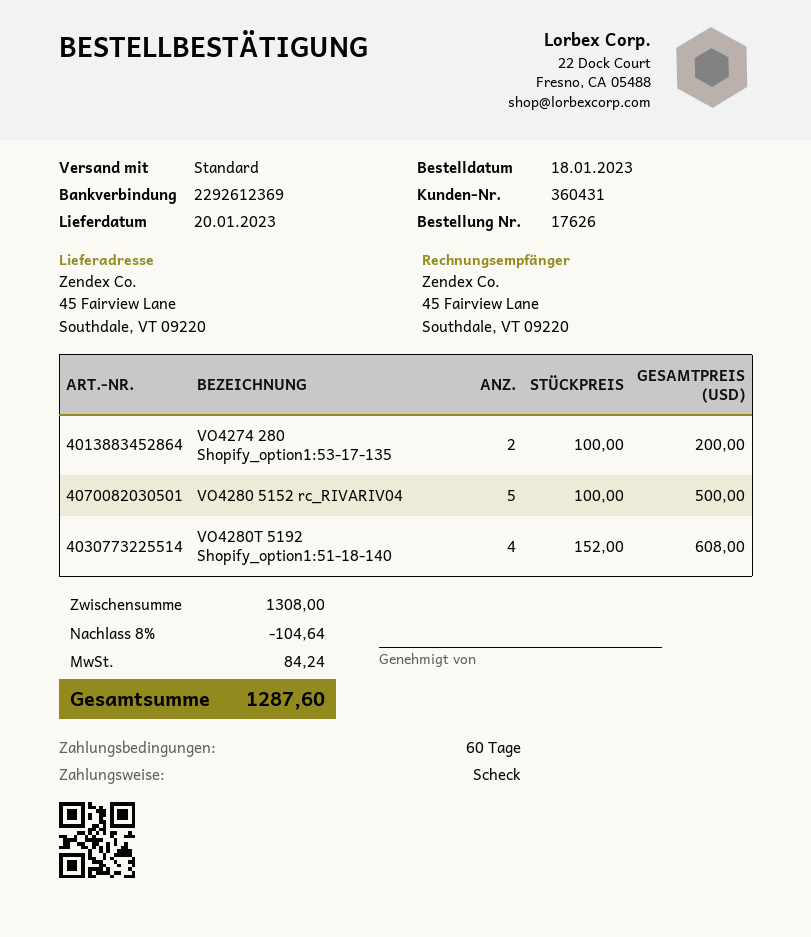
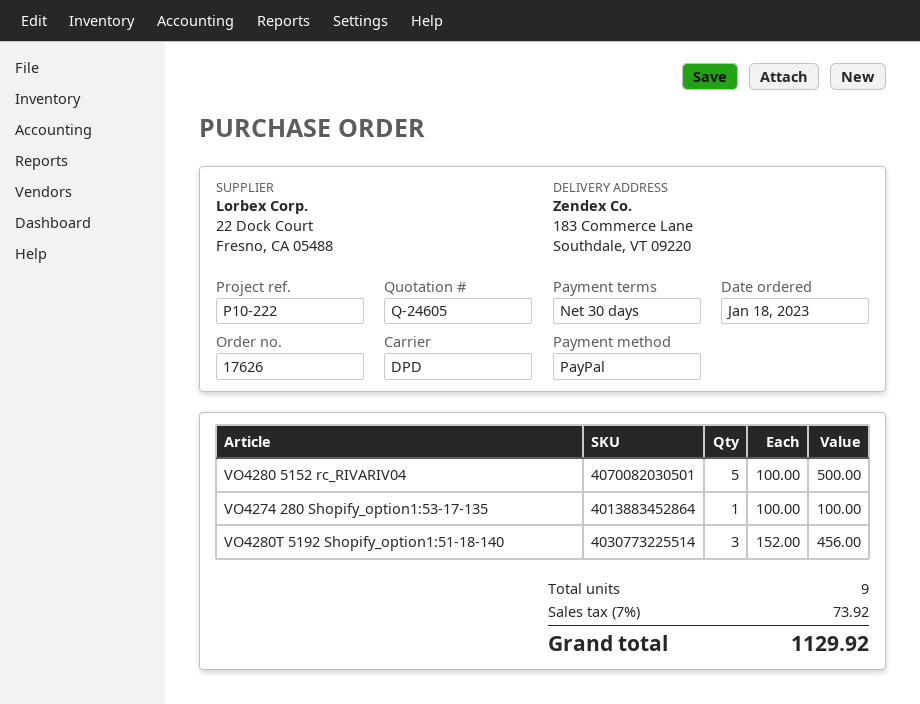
payment terms: 60 days -> 30 days
payment method: cheque -> PayPal
shipping method: standard -> DPD
ship to: 45 Fairview Lane, Southdale, VT 09220 -> 183 Commerce Lane, Southdale, VT 09220
VO4274 280 Shopify_option1:53-17-135: 2 x 100.00 = 200.00 -> 1 x 100.00 = 100.00
VO4280T 5192 Shopify_option1:51-18-140: 4 x 152.00 = 608.00 -> 3 x 152.00 = 456.00
discount: 8% = 104.64 -> none
tax: 84.24 -> 73.92
total: 1287.60 -> 1129.92

